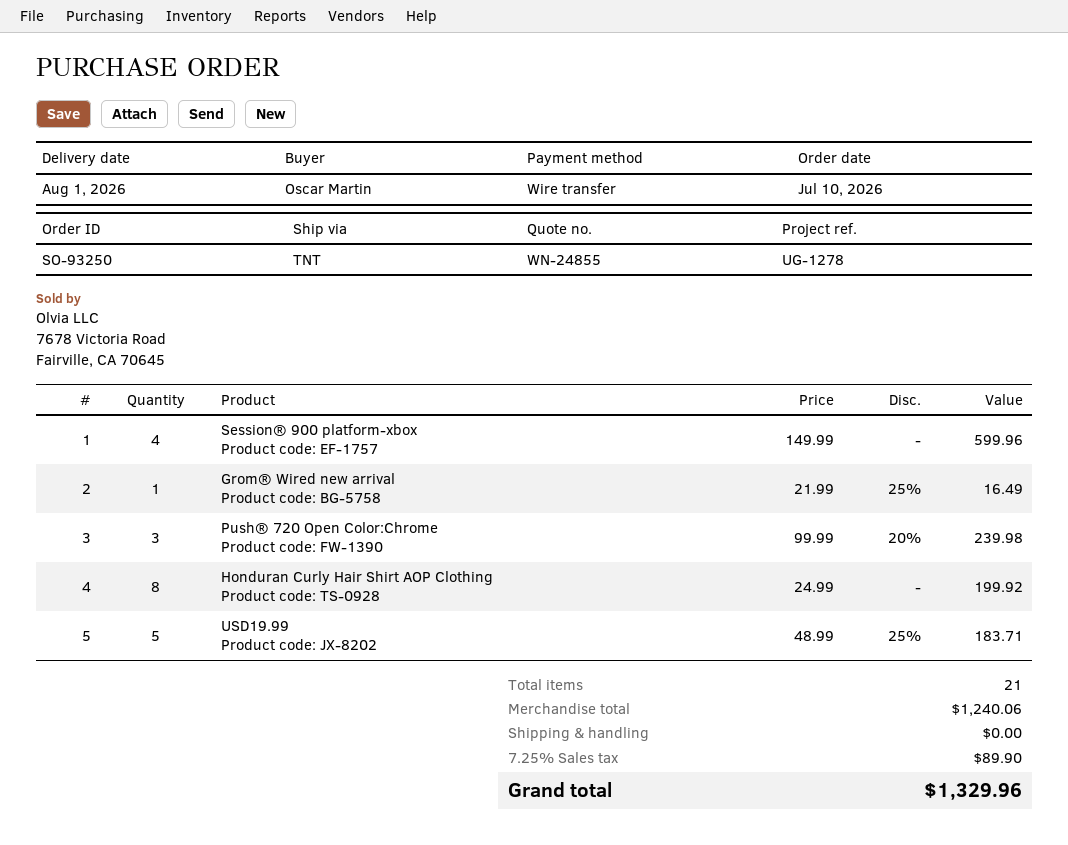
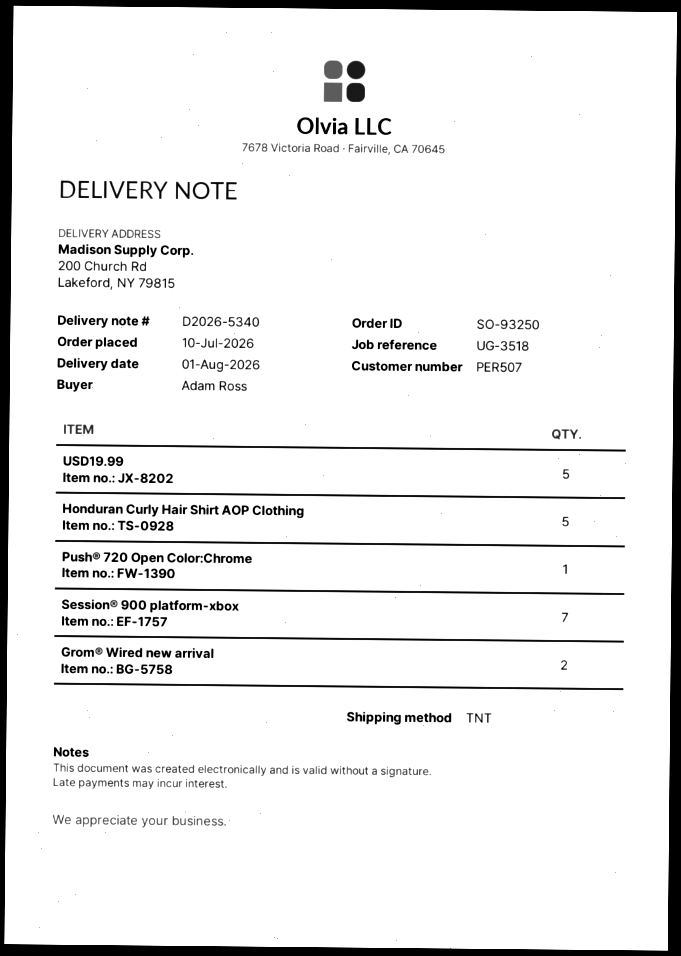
reference: UG-1278 -> UG-3518
ordered by: Oscar Martin -> Adam Ross
Session® 900 platform-xbox: 4 -> 7
Grom® Wired new arrival: 1 -> 2
Push® 720 Open Color:Chrome: 3 -> 1
Honduran Curly Hair Shirt AOP Clothing: 8 -> 5

